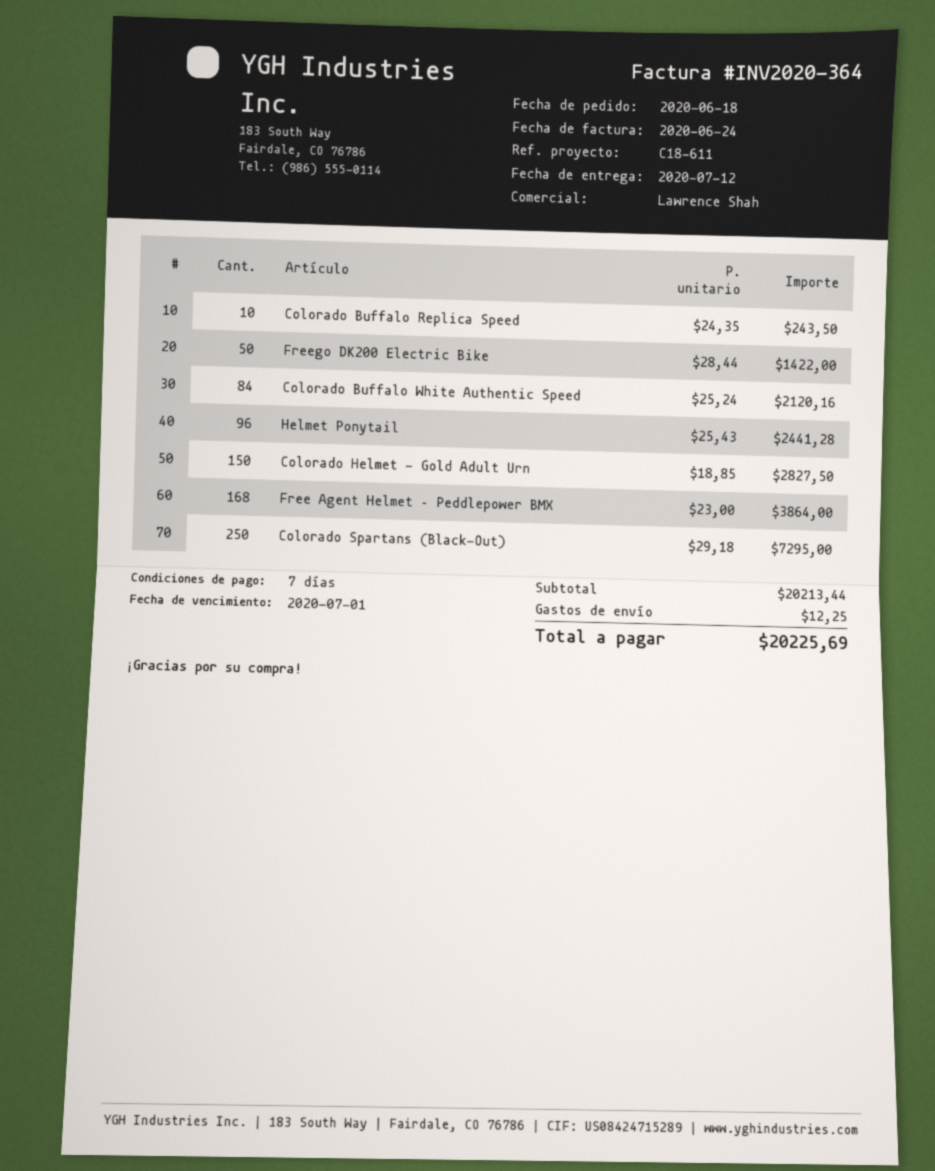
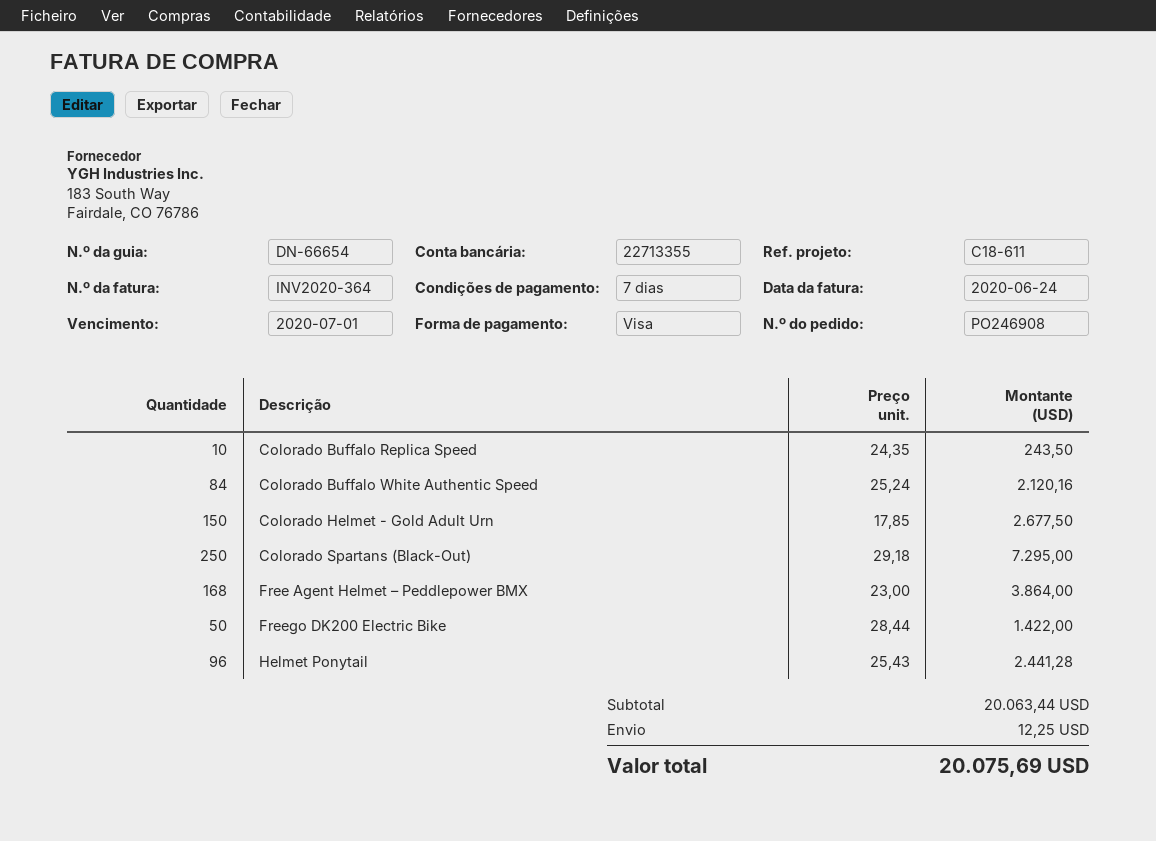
Colorado Helmet - Gold Adult Urn: 150 x 18.85 = 2827.50 -> 150 x 17.85 = 2677.50
subtotal: 20213.44 -> 20063.44
total: 20225.69 -> 20075.69

